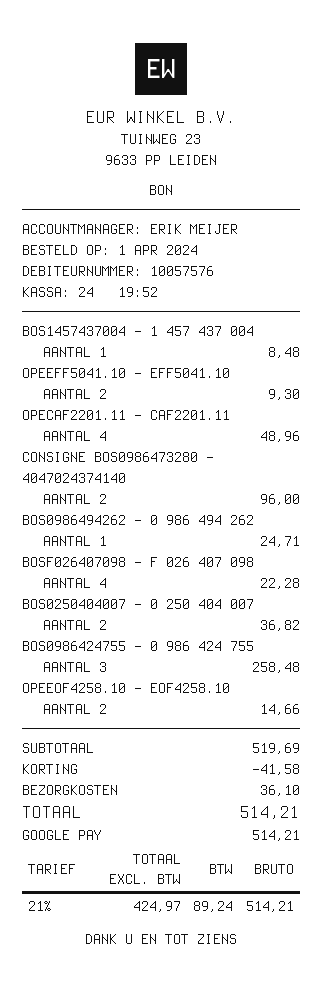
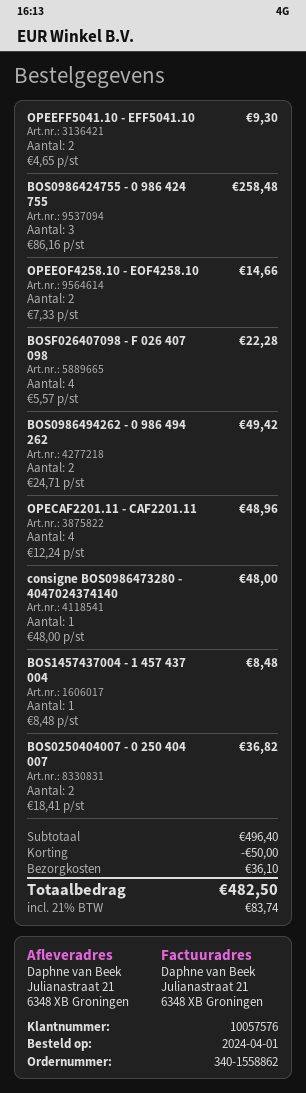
CONSIGNE BOS0986473280 - 4047024374140: 2 for 96.00 -> 1 for 48.00
BOS0986494262 - 0 986 494 262: 1 for 24.71 -> 2 for 49.42
subtotal: 519.69 -> 496.40
discount: 41.58 -> 50.00
tax: 21% = 89.24 -> 21% = 83.74
total: 514.21 -> 482.50

